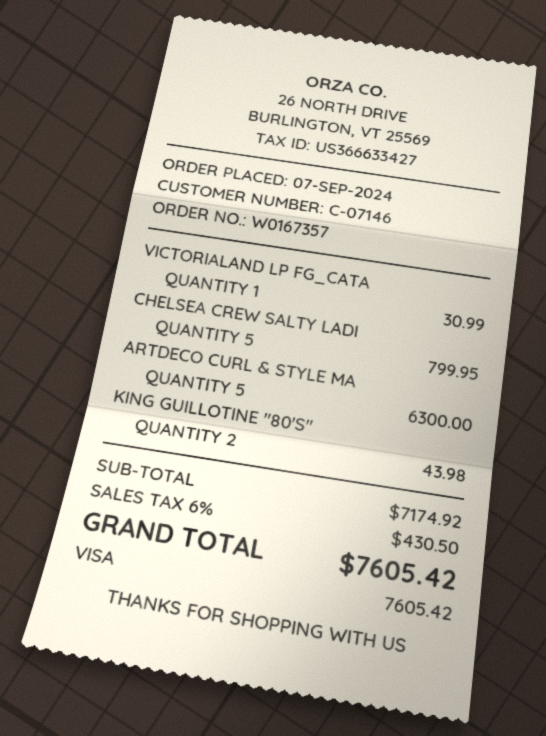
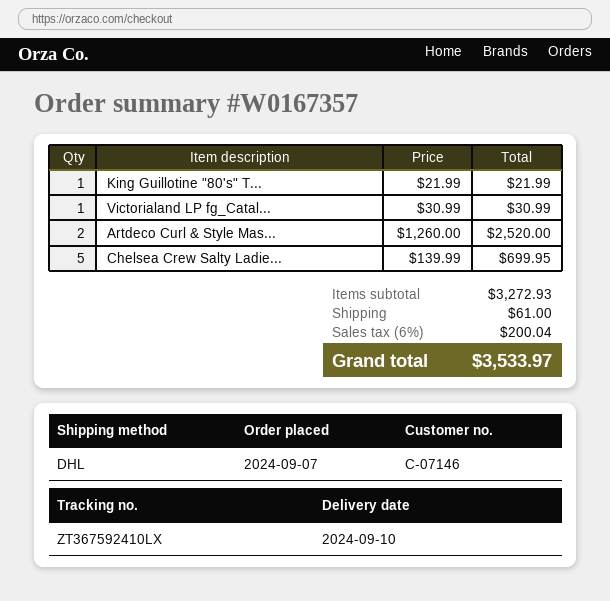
CHELSEA CREW SALTY LADI: 5 for 799.95 -> 5 for 699.95
ARTDECO CURL & STYLE MA: 5 for 6300.00 -> 2 for 2520.00
KING GUILLOTINE "80'S": 2 for 43.98 -> 1 for 21.99
subtotal: 7174.92 -> 3272.93
shipping: none -> 61.00
tax: 6% = 430.50 -> 6% = 200.04
total: 7605.42 -> 3533.97

